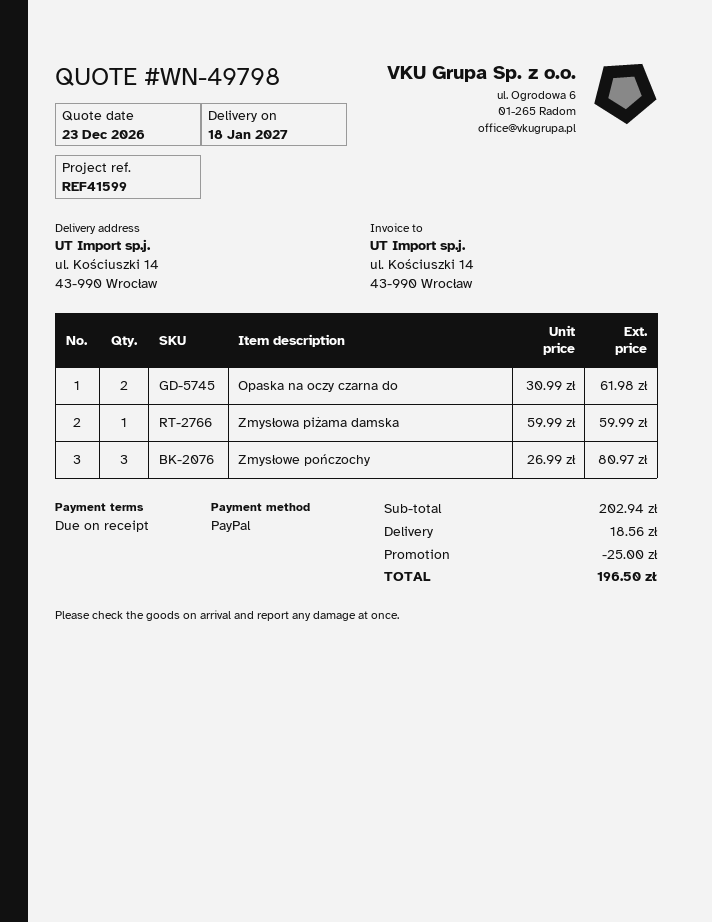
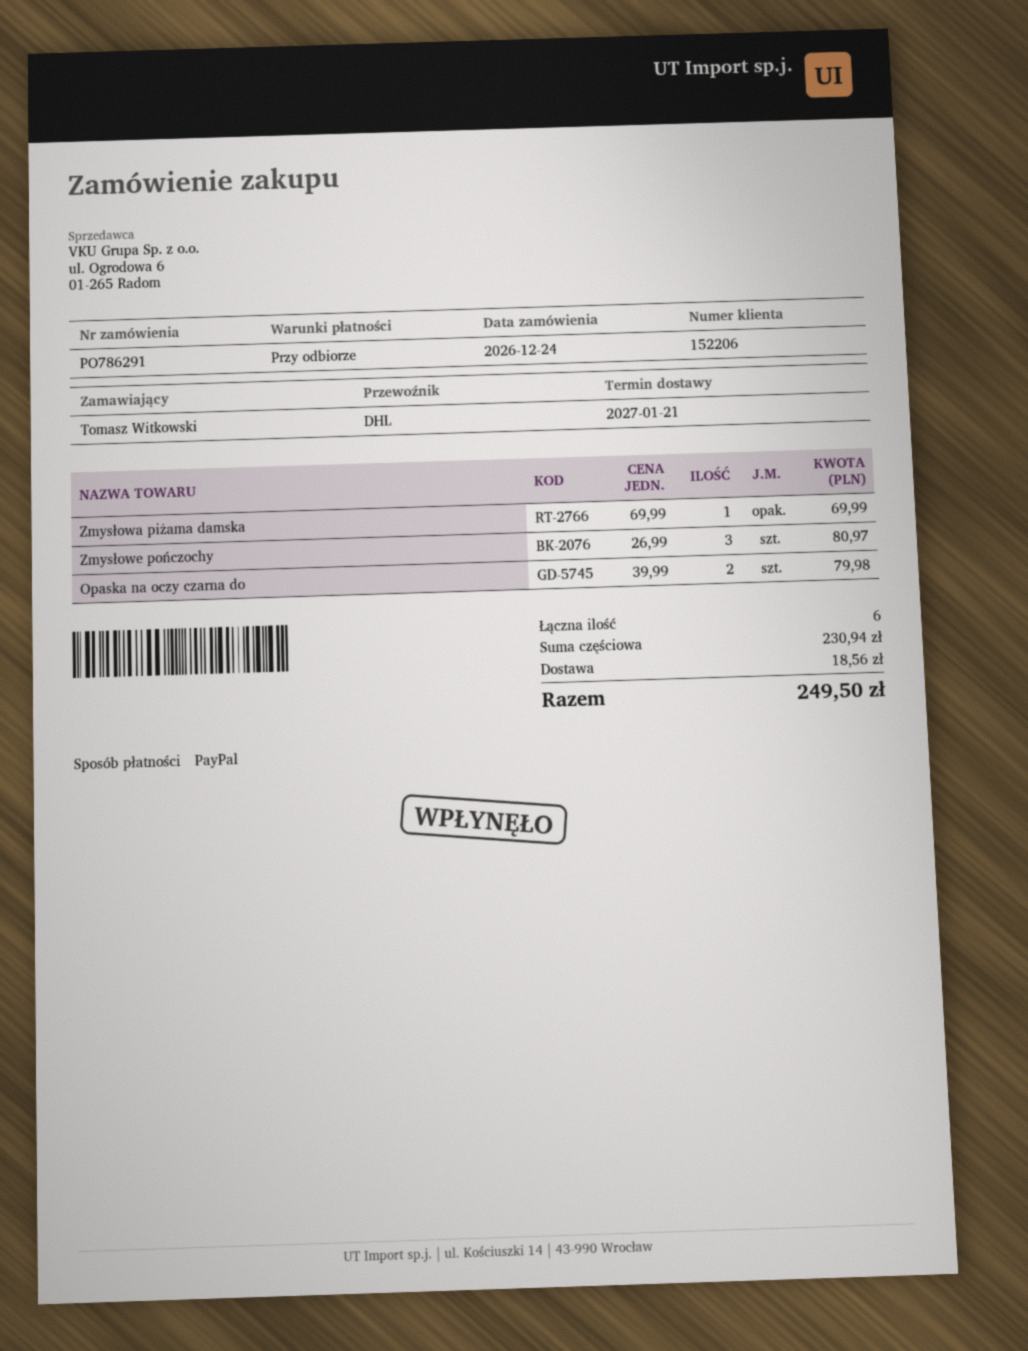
delivery date: 2027-01-18 -> 2027-01-21
Opaska na oczy czarna do: 2 x 30.99 = 61.98 -> 2 x 39.99 = 79.98
Zmysłowa piżama damska: 1 x 59.99 = 59.99 -> 1 x 69.99 = 69.99
subtotal: 202.94 -> 230.94
discount: 25.00 -> none
total: 196.50 -> 249.50

